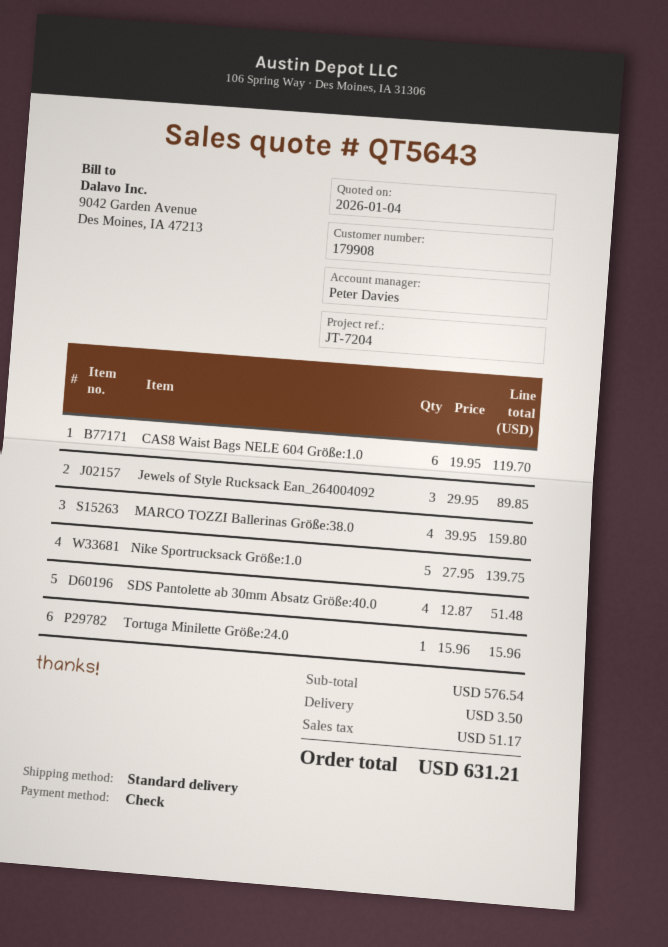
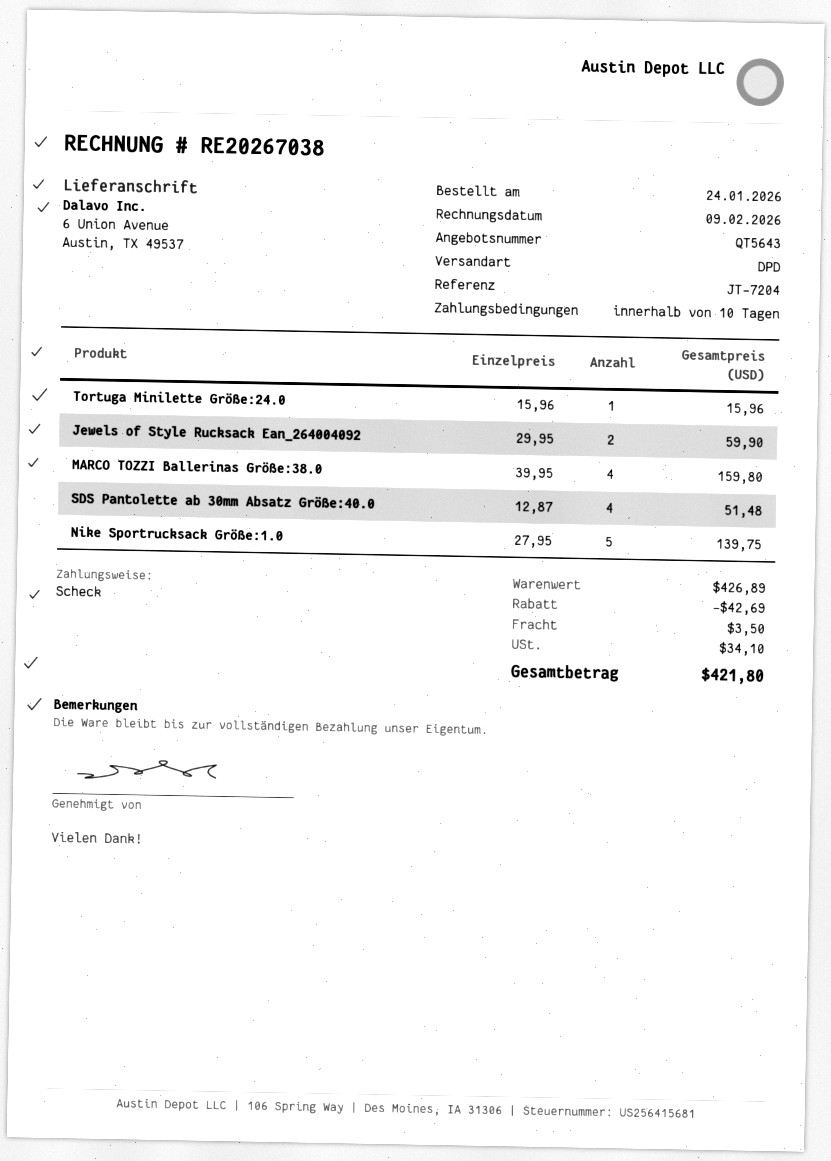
shipping method: standard -> DPD
CAS8 Waist Bags NELE 604 Größe:1.0: 6 x 19.95 = 119.70 -> none
Jewels of Style Rucksack Ean_264004092: 3 x 29.95 = 89.85 -> 2 x 29.95 = 59.90
subtotal: 576.54 -> 426.89
discount: none -> 42.69
tax: 51.17 -> 34.10
total: 631.21 -> 421.80

